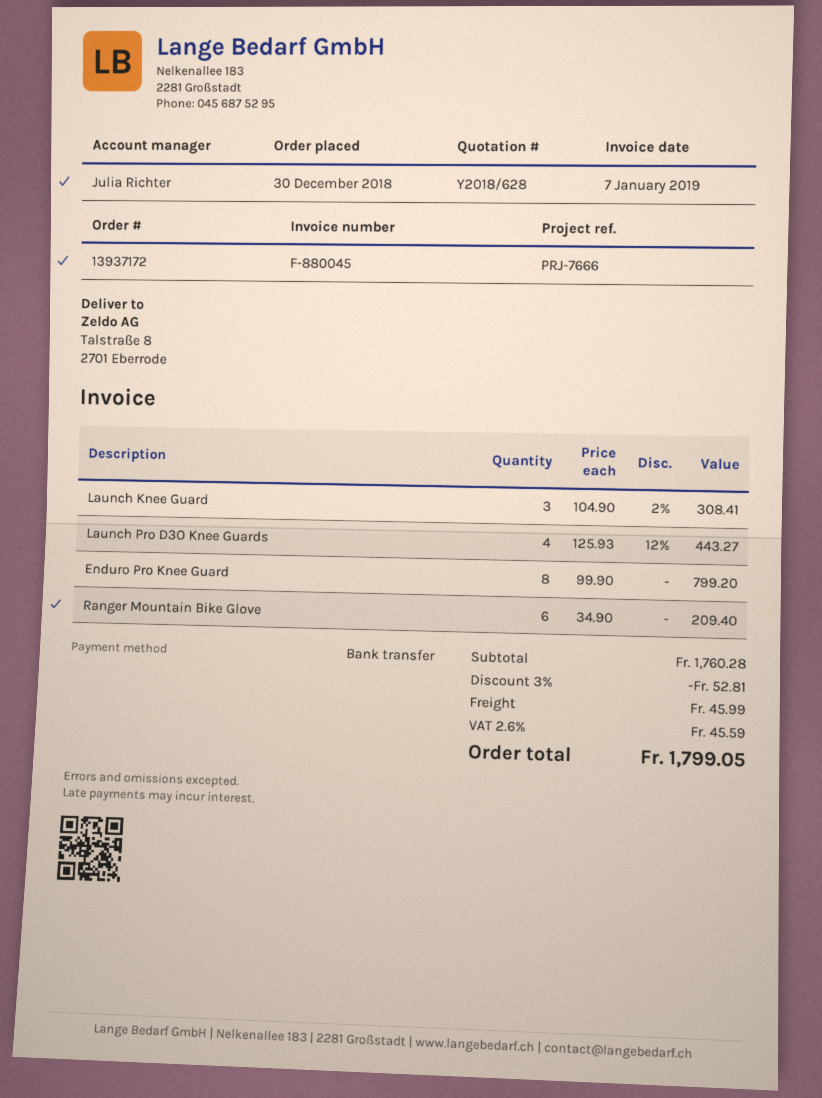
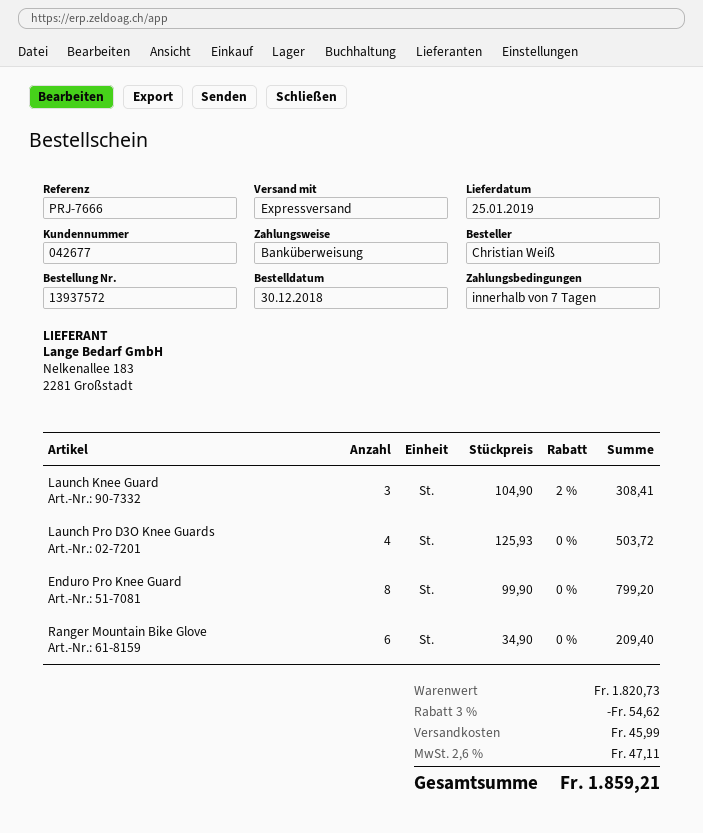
order number: 13937172 -> 13937572
Launch Pro D3O Knee Guards: 4 x 125.93 - 12% = 443.27 -> 4 x 125.93 = 503.72
subtotal: 1760.28 -> 1820.73
discount: 3% = 52.81 -> 3% = 54.62
tax: 2.6% = 45.59 -> 2.6% = 47.11
total: 1799.05 -> 1859.21

